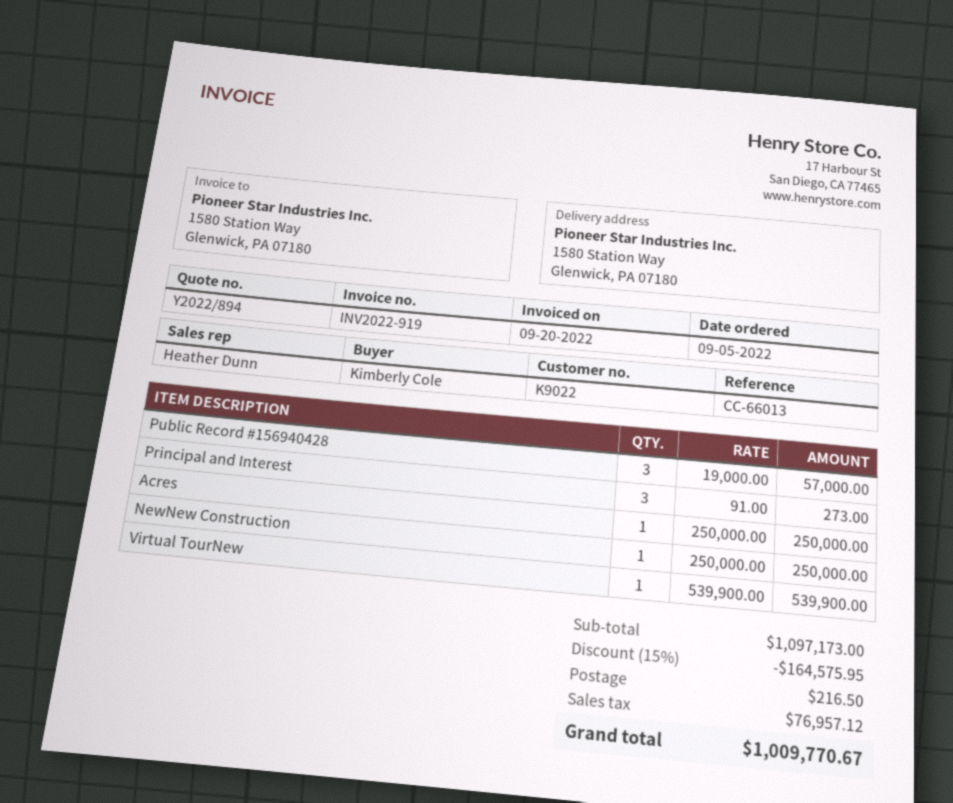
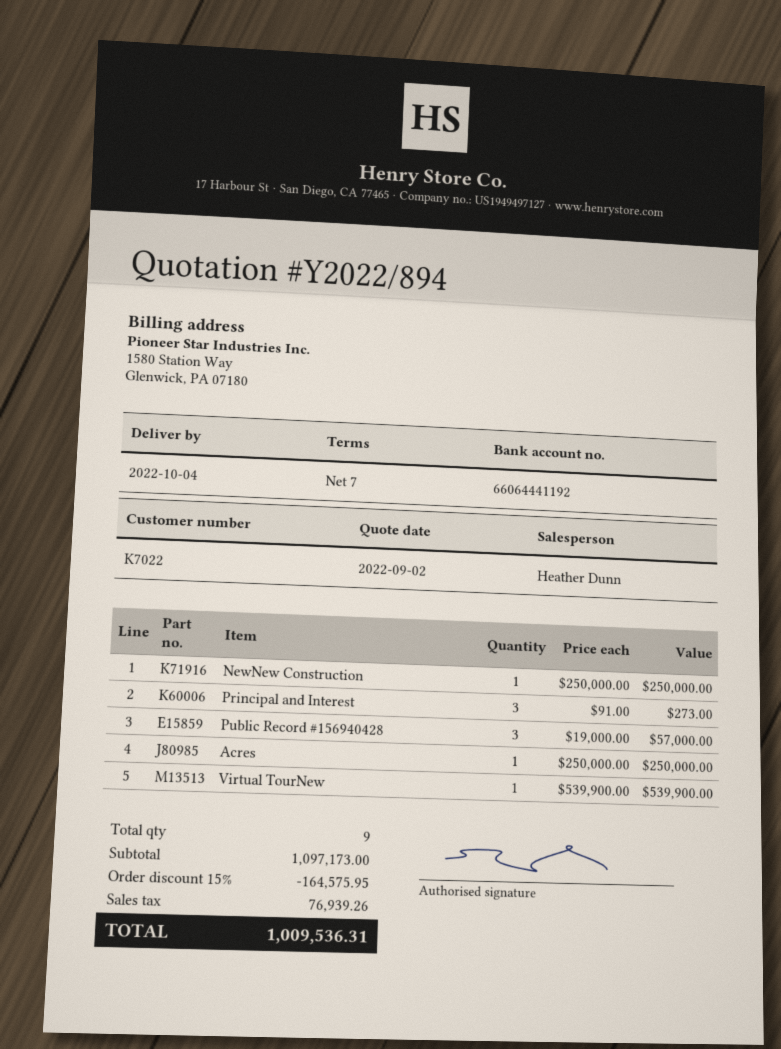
customer number: K9022 -> K7022
shipping: 216.50 -> none
tax: 76957.12 -> 76939.26
total: 1009770.67 -> 1009536.31

